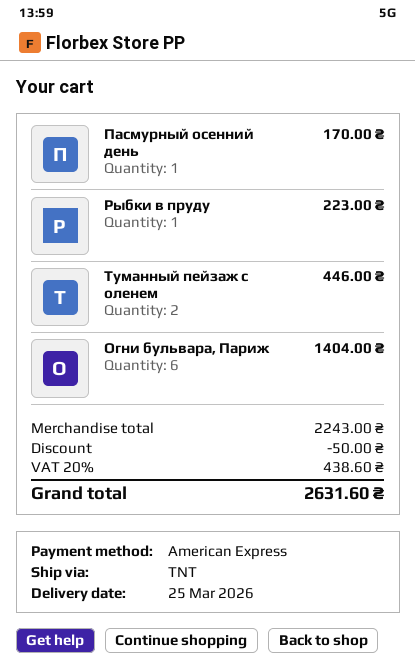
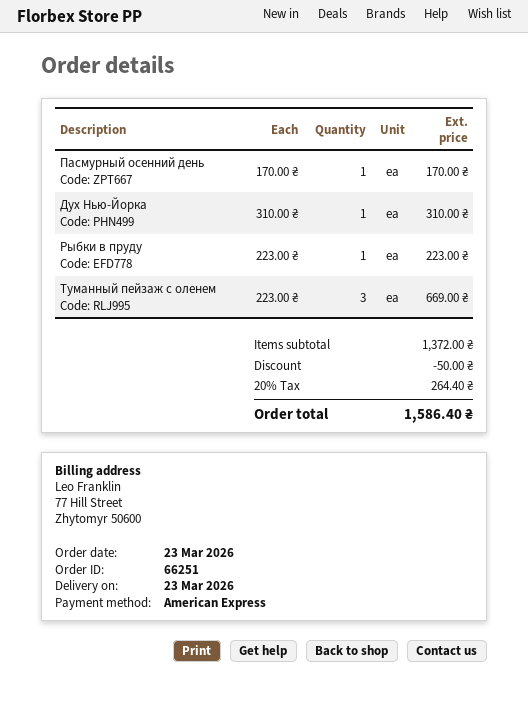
delivery date: 2026-03-25 -> 2026-03-23
Туманный пейзаж с оленем: 2 for 446.00 -> 3 for 669.00
Огни бульвара, Париж: 6 for 1404.00 -> none
Дух Нью-Йорка: none -> 1 for 310.00
subtotal: 2243.00 -> 1372.00
tax: 20% = 438.60 -> 20% = 264.40
total: 2631.60 -> 1586.40

